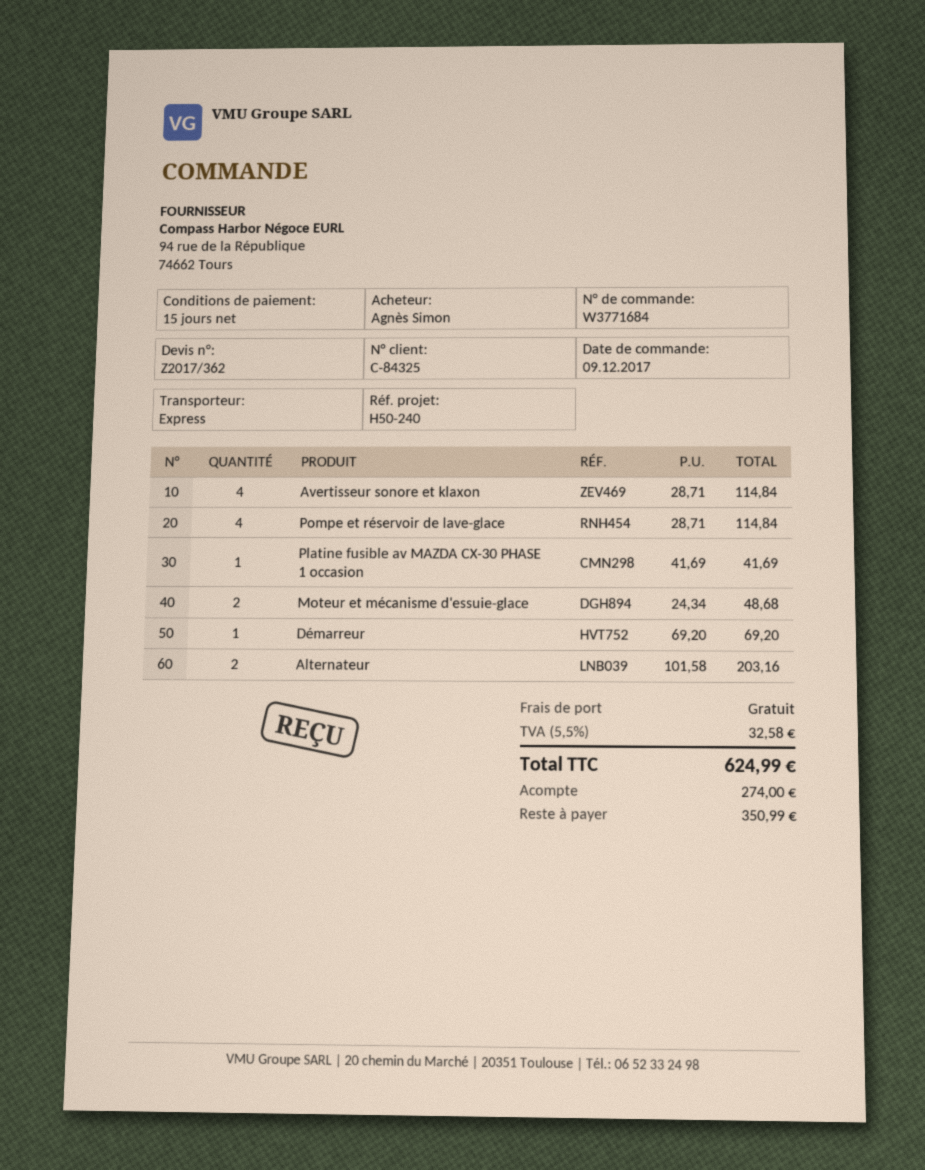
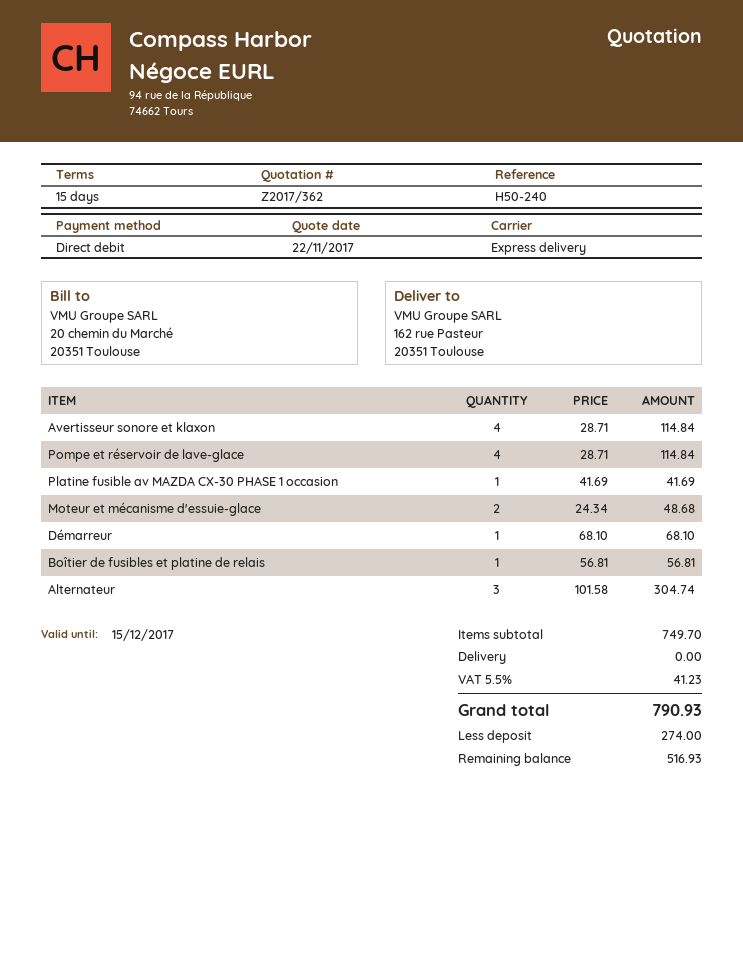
Démarreur: 1 x 69.20 = 69.20 -> 1 x 68.10 = 68.10
Alternateur: 2 x 101.58 = 203.16 -> 3 x 101.58 = 304.74
Boîtier de fusibles et platine de relais: none -> 1 x 56.81 = 56.81
tax: 5.5% = 32.58 -> 5.5% = 41.23
total: 624.99 -> 790.93
balance: 350.99 -> 516.93

